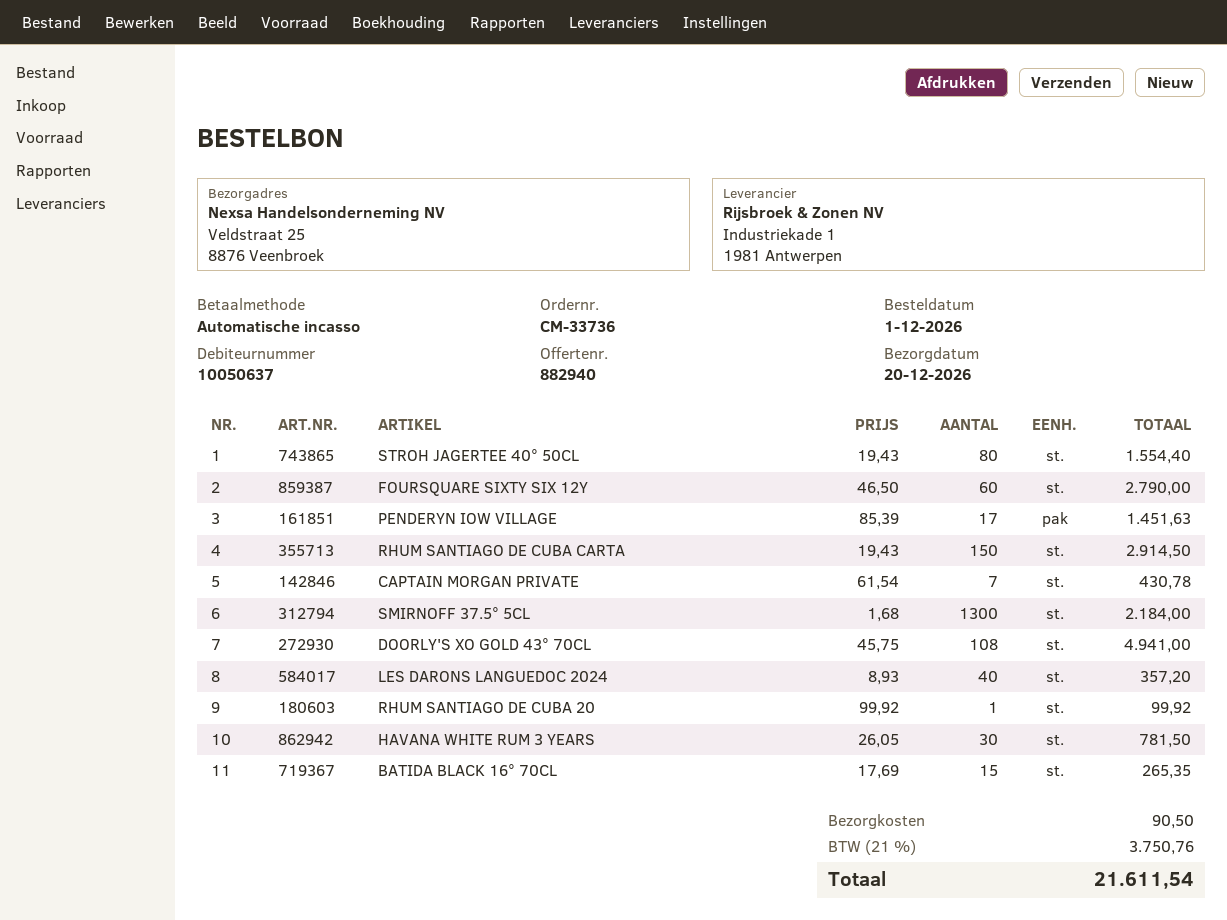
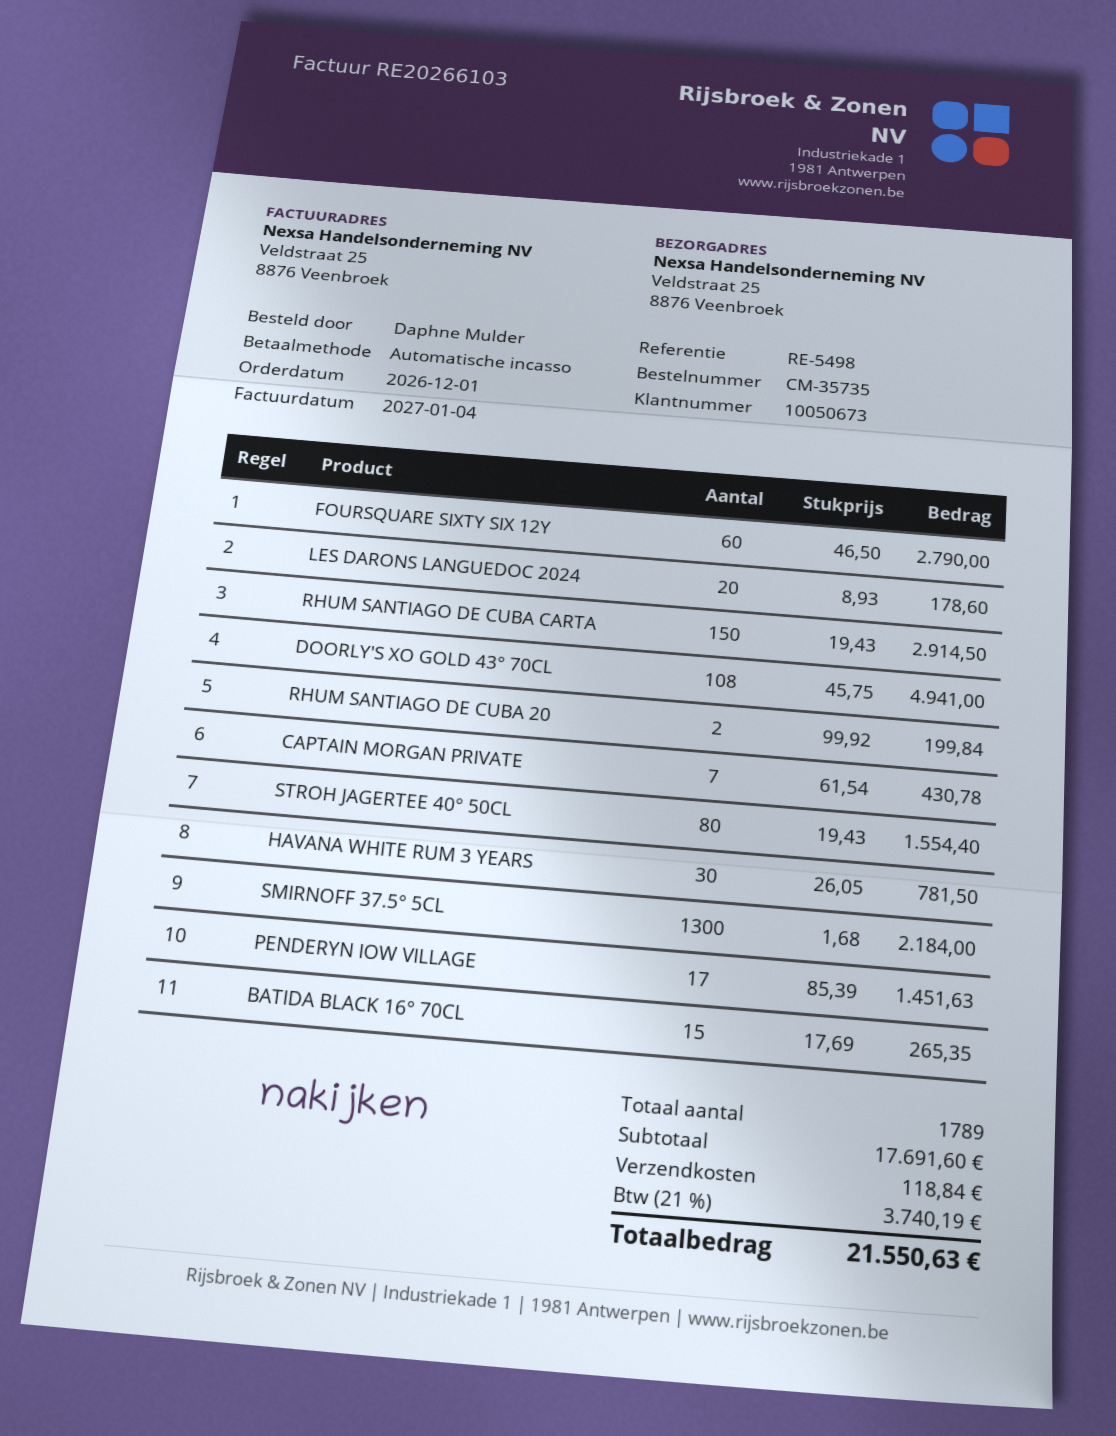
order number: CM-33736 -> CM-35735
customer number: 10050637 -> 10050673
LES DARONS LANGUEDOC 2024: 40 x 8.93 = 357.20 -> 20 x 8.93 = 178.60
RHUM SANTIAGO DE CUBA 20: 1 x 99.92 = 99.92 -> 2 x 99.92 = 199.84
shipping: 90.50 -> 118.84
tax: 21% = 3750.76 -> 21% = 3740.19
total: 21611.54 -> 21550.63

